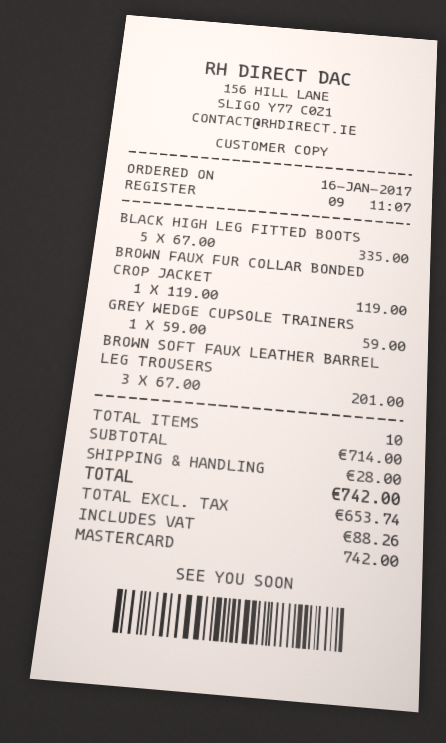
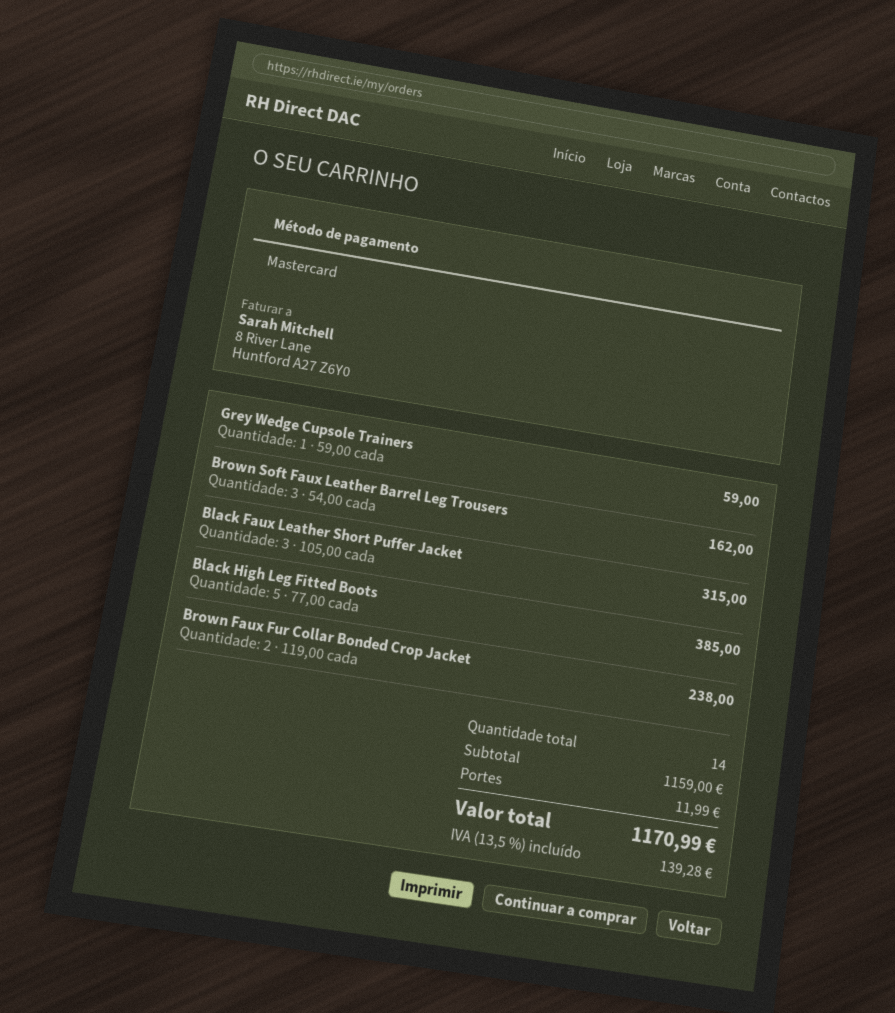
BLACK HIGH LEG FITTED BOOTS: 5 x 67.00 = 335.00 -> 5 x 77.00 = 385.00
BROWN FAUX FUR COLLAR BONDED CROP JACKET: 1 x 119.00 = 119.00 -> 2 x 119.00 = 238.00
BROWN SOFT FAUX LEATHER BARREL LEG TROUSERS: 3 x 67.00 = 201.00 -> 3 x 54.00 = 162.00
Black Faux Leather Short Puffer Jacket: none -> 3 x 105.00 = 315.00
total quantity: 10 -> 14
subtotal: 714.00 -> 1159.00
shipping: 28.00 -> 11.99
tax: 88.26 -> 139.28
total: 742.00 -> 1170.99

